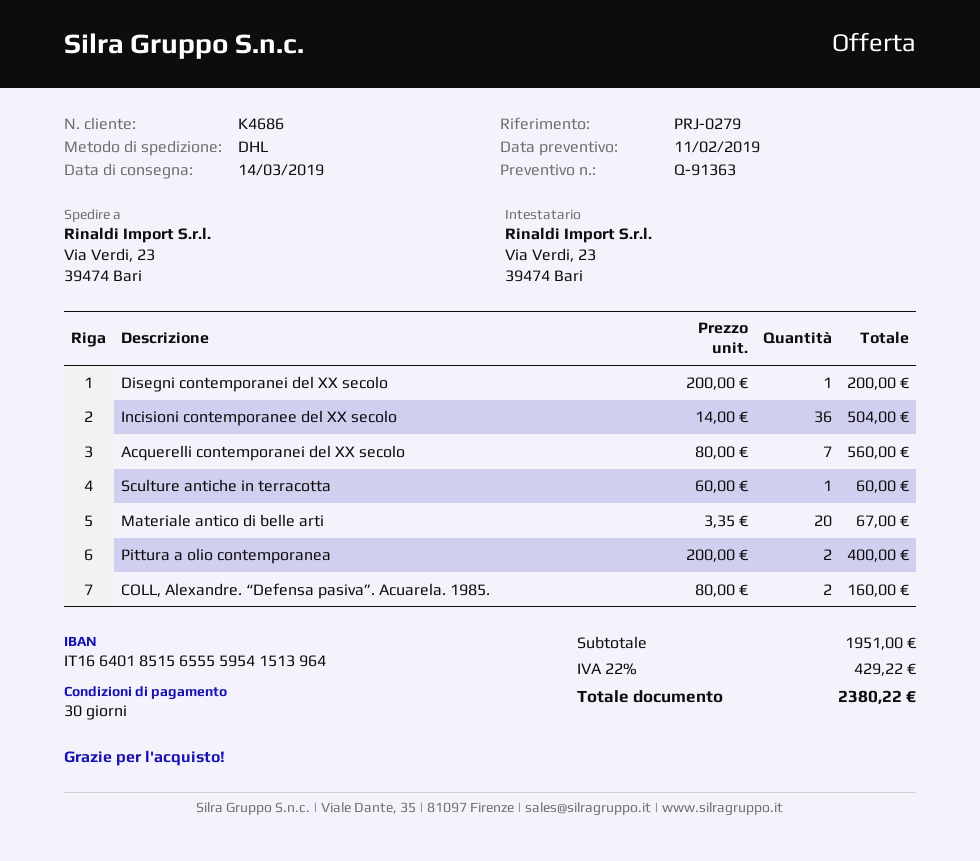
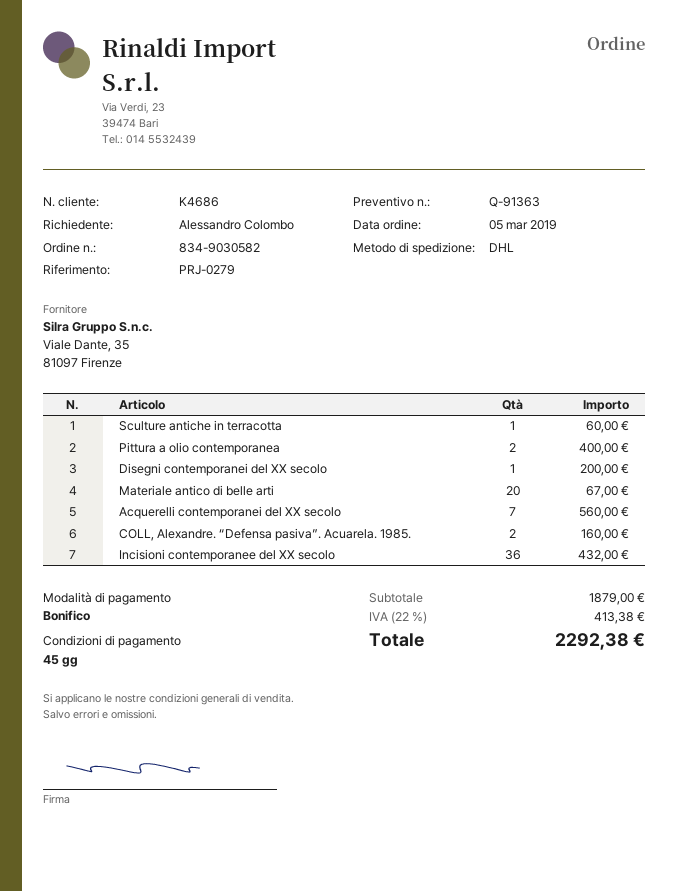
payment terms: 30 days -> 45 days
Incisioni contemporanee del XX secolo: 36 for 504.00 -> 36 for 432.00
subtotal: 1951.00 -> 1879.00
tax: 22% = 429.22 -> 22% = 413.38
total: 2380.22 -> 2292.38

